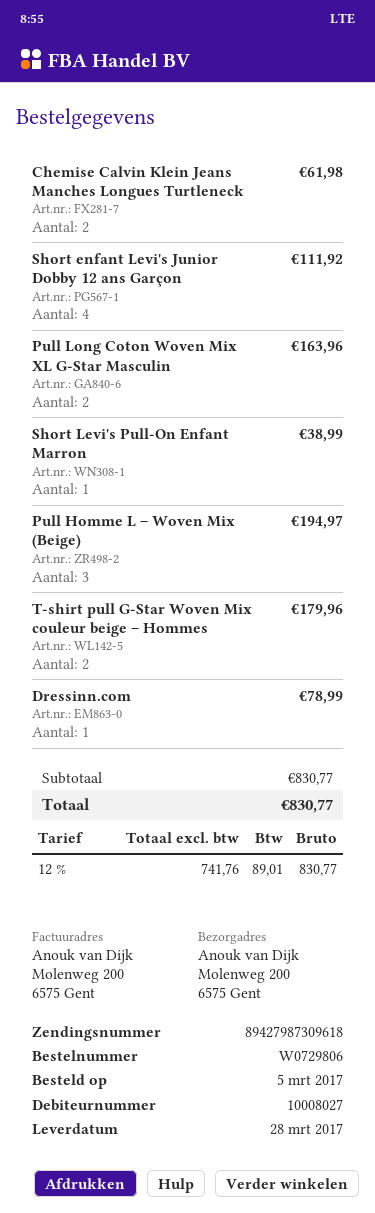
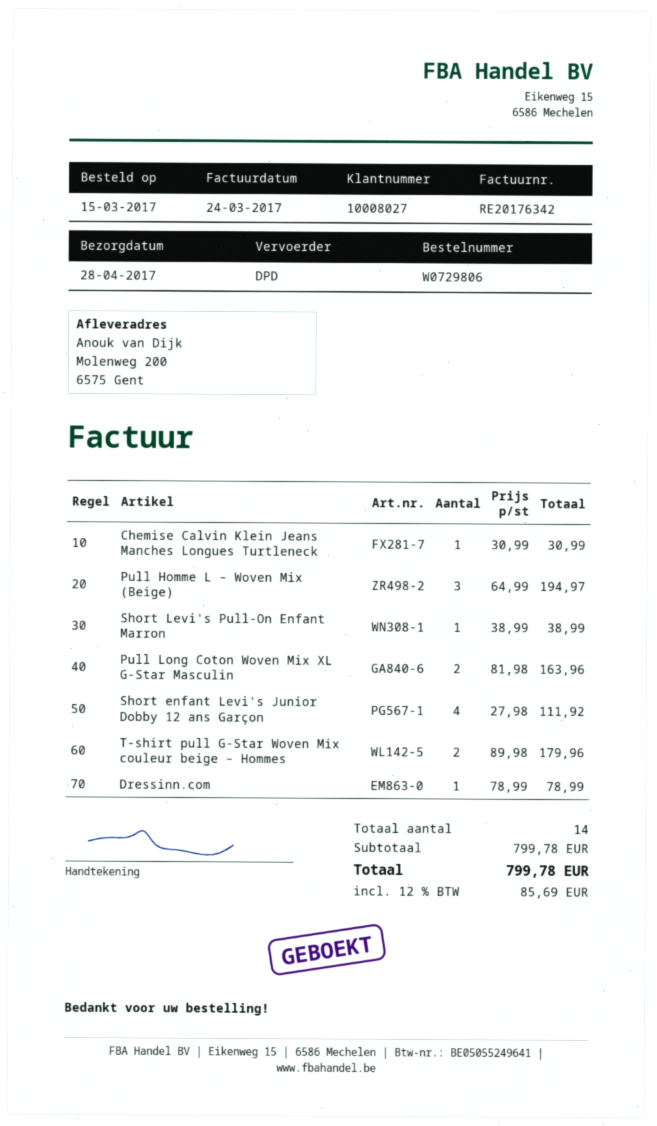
order date: 2017-03-05 -> 2017-03-15
delivery date: 2017-03-28 -> 2017-04-28
Chemise Calvin Klein Jeans Manches Longues Turtleneck: 2 for 61.98 -> 1 for 30.99
subtotal: 830.77 -> 799.78
tax: 12% = 89.01 -> 12% = 85.69
total: 830.77 -> 799.78

